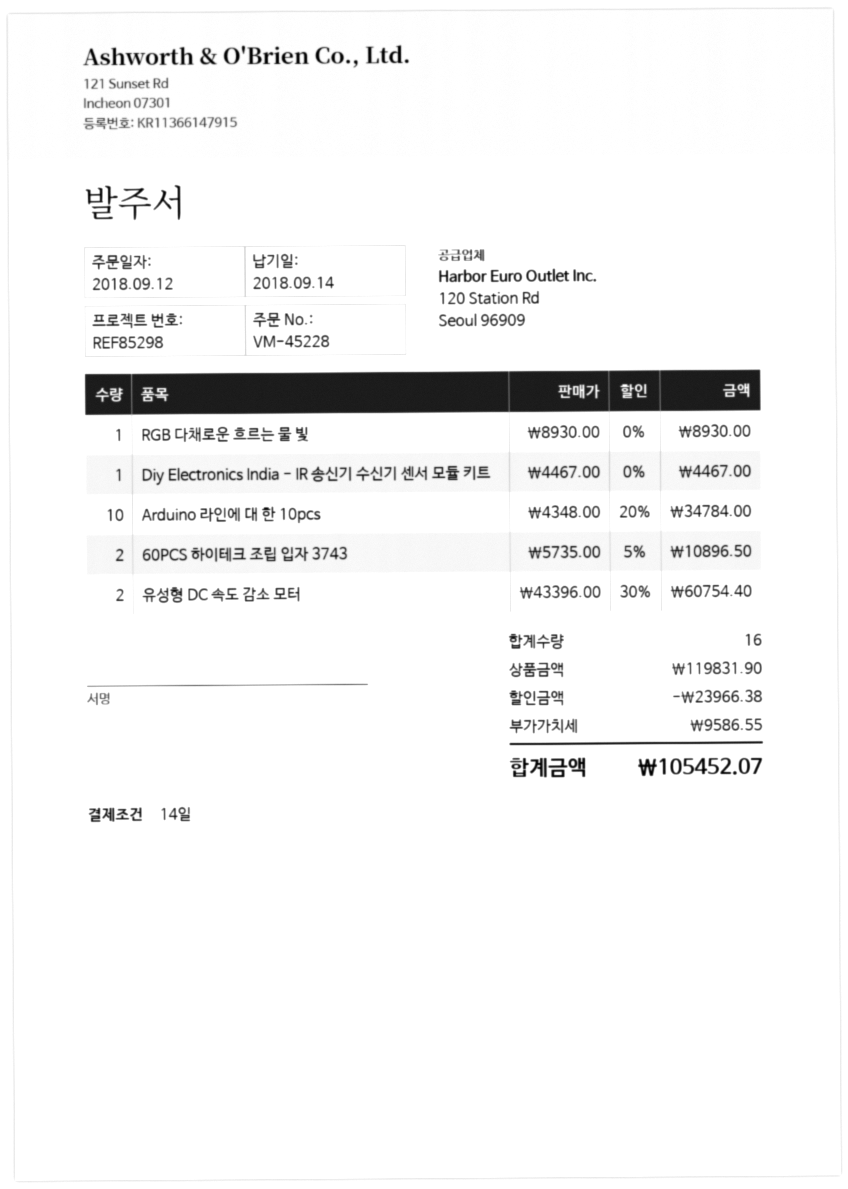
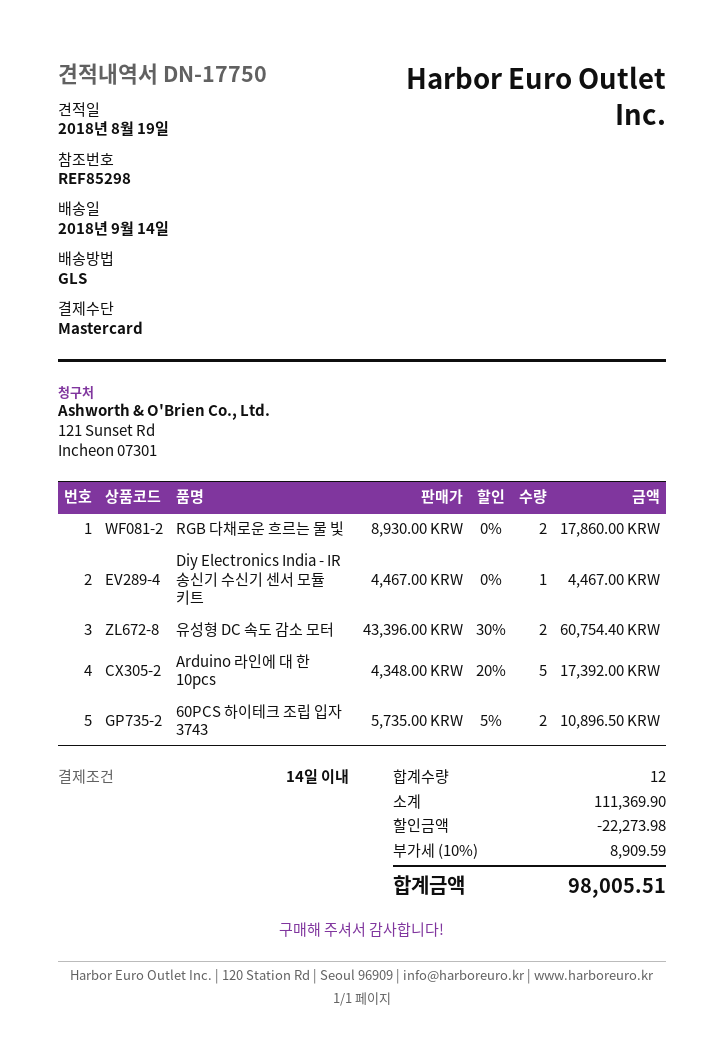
RGB 다채로운 흐르는 물 빛: 1 x 8930.00 = 8930.00 -> 2 x 8930.00 = 17860.00
Arduino 라인에 대 한 10pcs: 10 x 4348.00 - 20% = 34784.00 -> 5 x 4348.00 - 20% = 17392.00
total quantity: 16 -> 12
subtotal: 119831.90 -> 111369.90
discount: 23966.38 -> 22273.98
tax: 9586.55 -> 8909.59
total: 105452.07 -> 98005.51

